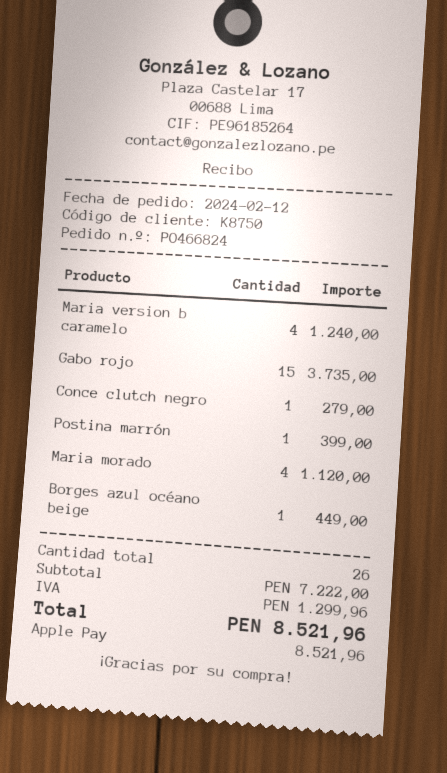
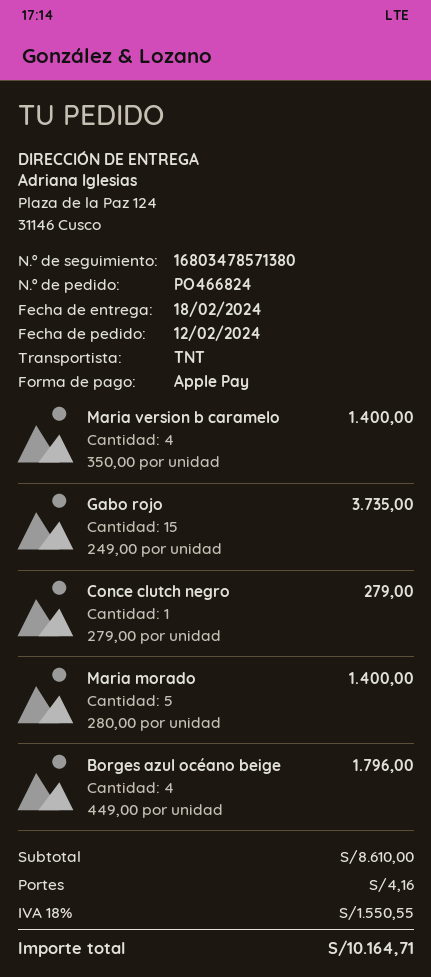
Maria version b caramelo: 4 for 1240.00 -> 4 for 1400.00
Postina marrón: 1 for 399.00 -> none
Maria morado: 4 for 1120.00 -> 5 for 1400.00
Borges azul océano beige: 1 for 449.00 -> 4 for 1796.00
subtotal: 7222.00 -> 8610.00
shipping: none -> 4.16
tax: 1299.96 -> 1550.55
total: 8521.96 -> 10164.71

